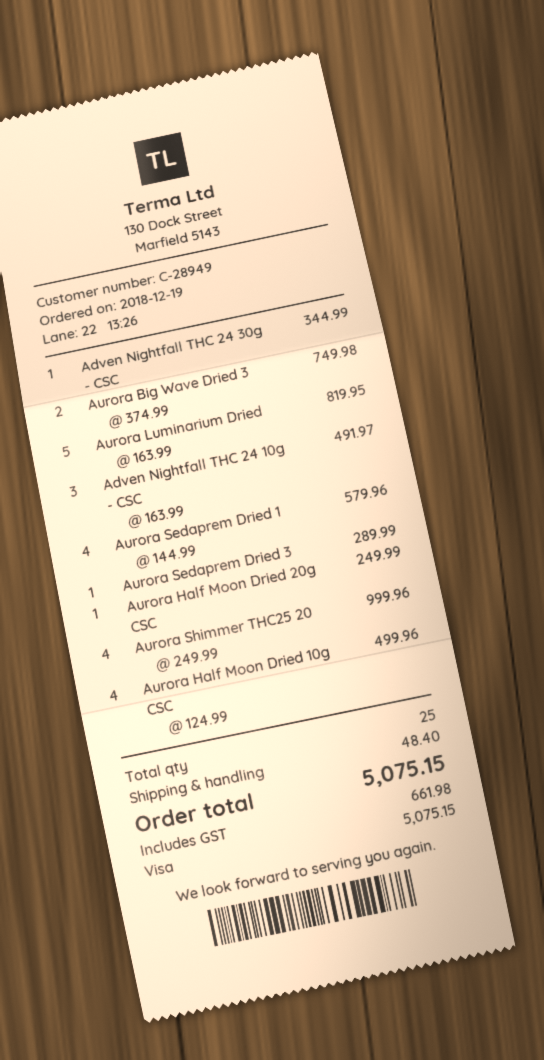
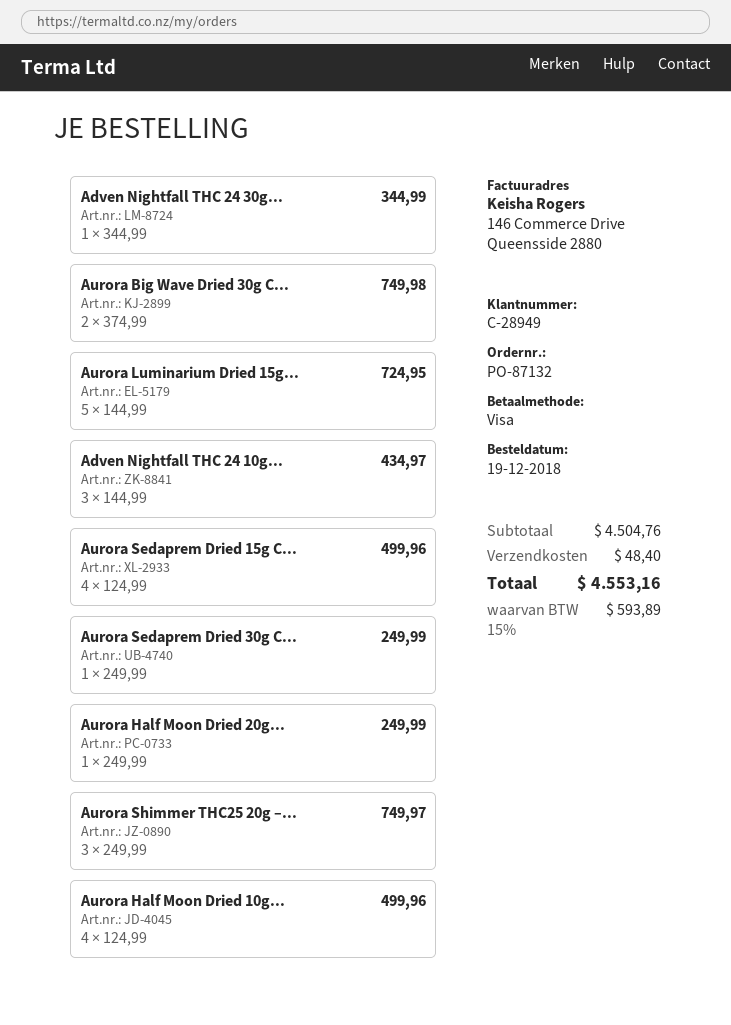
Aurora Luminarium Dried: 5 x 163.99 = 819.95 -> 5 x 144.99 = 724.95
Adven Nightfall THC 24 10g - CSC: 3 x 163.99 = 491.97 -> 3 x 144.99 = 434.97
Aurora Sedaprem Dried 1: 4 x 144.99 = 579.96 -> 4 x 124.99 = 499.96
Aurora Sedaprem Dried 3: 1 x 289.99 = 289.99 -> 1 x 249.99 = 249.99
Aurora Shimmer THC25 20: 4 x 249.99 = 999.96 -> 3 x 249.99 = 749.97
tax: 661.98 -> 593.89
total: 5075.15 -> 4553.16

